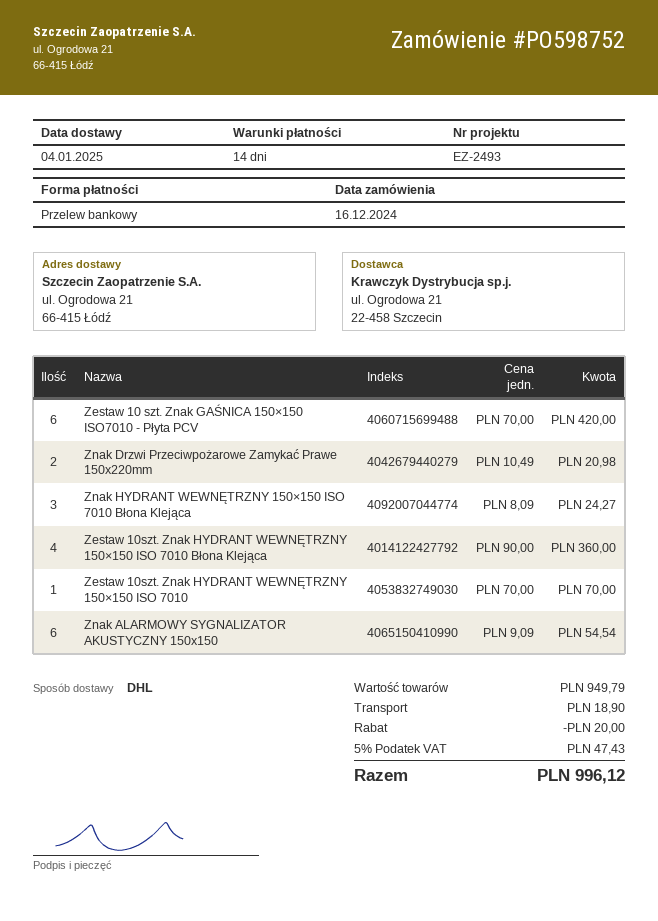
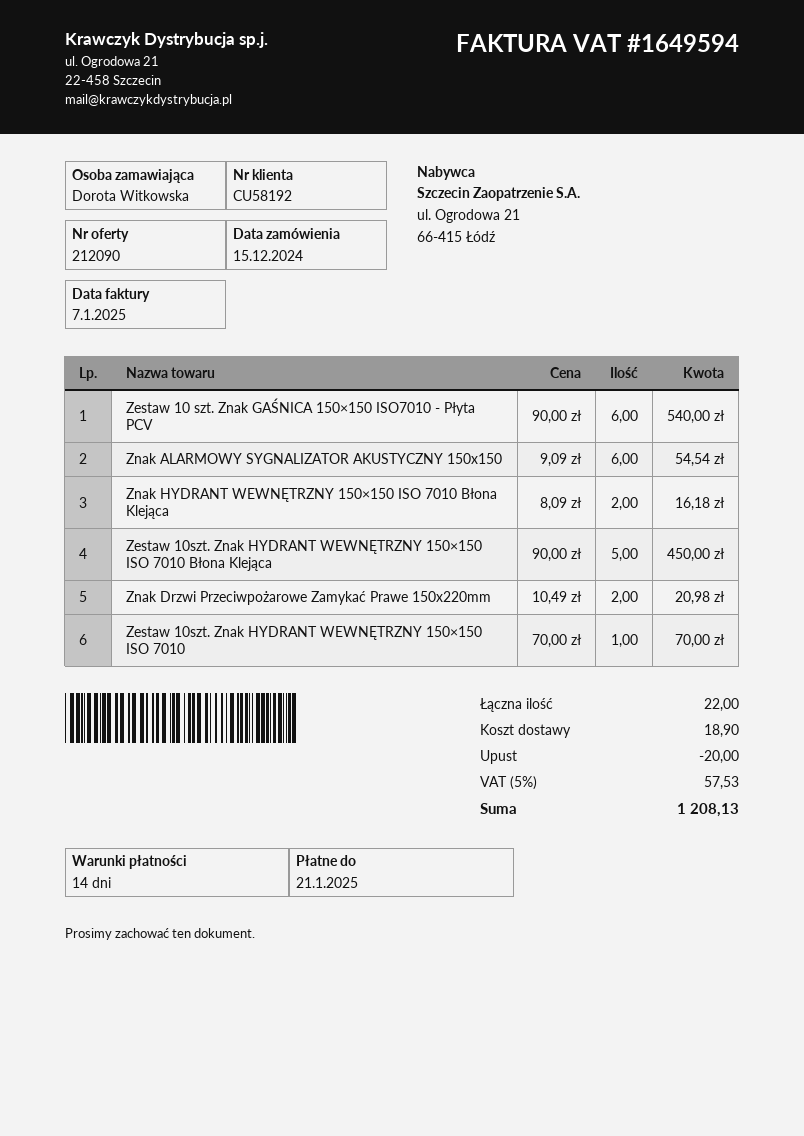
order date: 2024-12-16 -> 2024-12-15
Zestaw 10 szt. Znak GAŚNICA 150×150 ISO7010 - Płyta PCV: 6 x 70.00 = 420.00 -> 6 x 90.00 = 540.00
Znak HYDRANT WEWNĘTRZNY 150×150 ISO 7010 Błona Klejąca: 3 x 8.09 = 24.27 -> 2 x 8.09 = 16.18
Zestaw 10szt. Znak HYDRANT WEWNĘTRZNY 150×150 ISO 7010 Błona Klejąca: 4 x 90.00 = 360.00 -> 5 x 90.00 = 450.00
tax: 5% = 47.43 -> 5% = 57.53
total: 996.12 -> 1208.13

